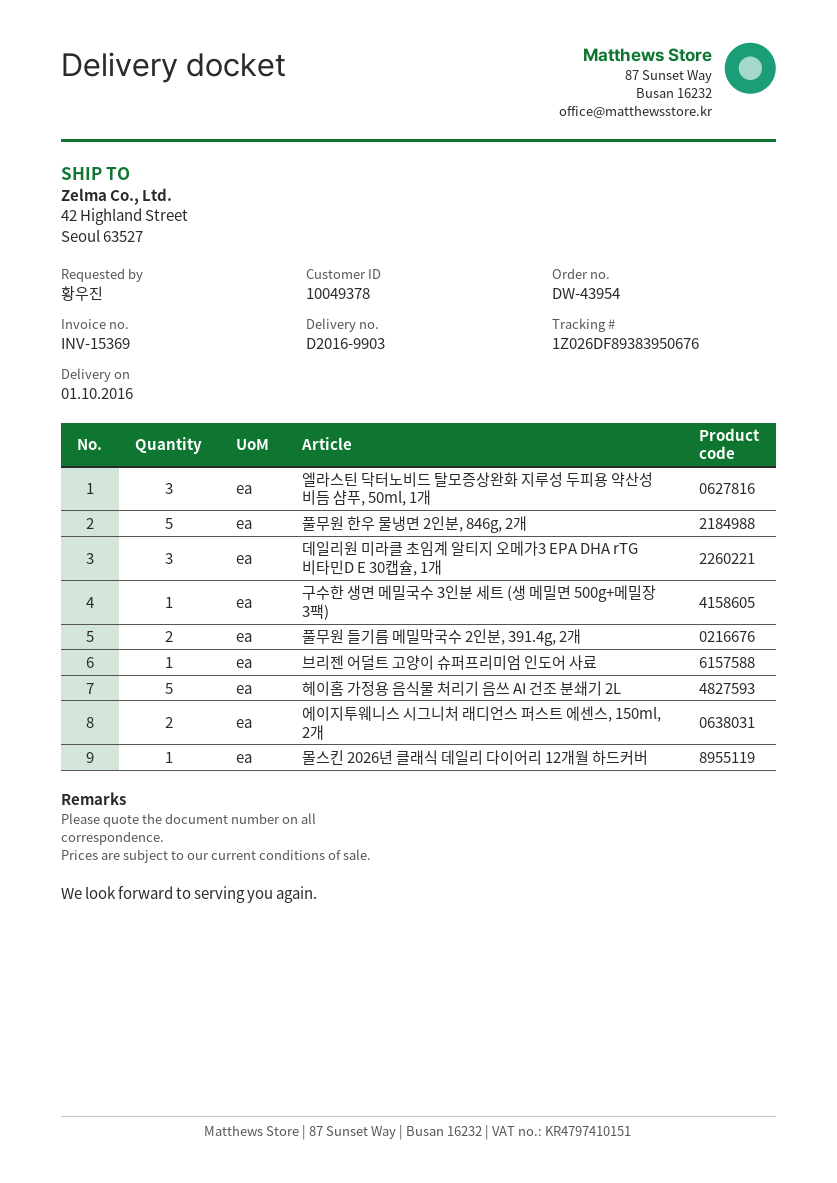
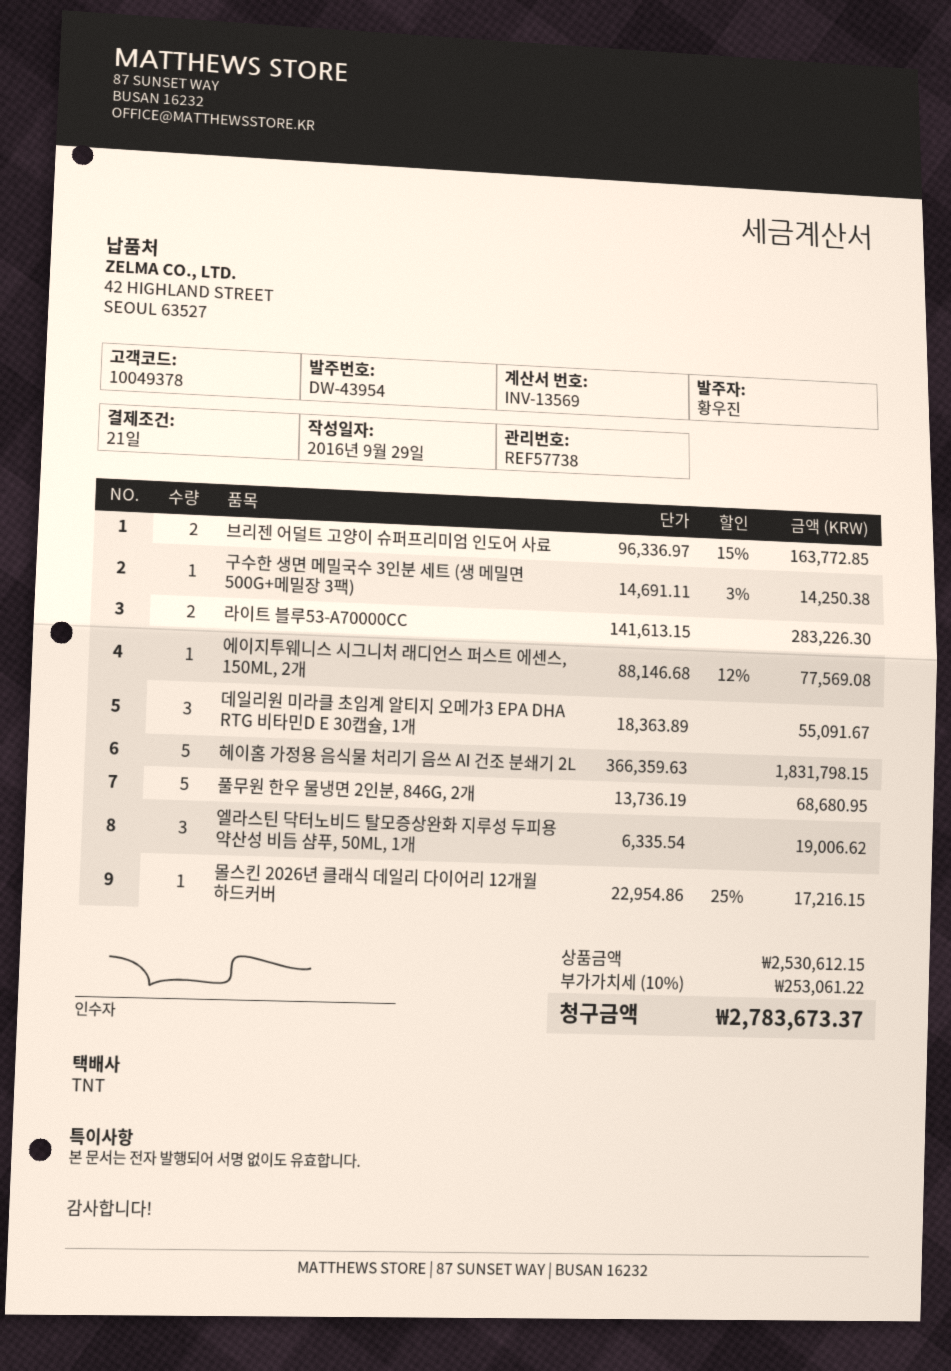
invoice number: INV-15369 -> INV-13569
풀무원 들기름 메밀막국수 2인분, 391.4g, 2개: 2 -> none
브리젠 어덜트 고양이 슈퍼프리미엄 인도어 사료: 1 -> 2
에이지투웨니스 시그니처 래디언스 퍼스트 에센스, 150ml, 2개: 2 -> 1
라이트 블루53-A70000CC: none -> 2

